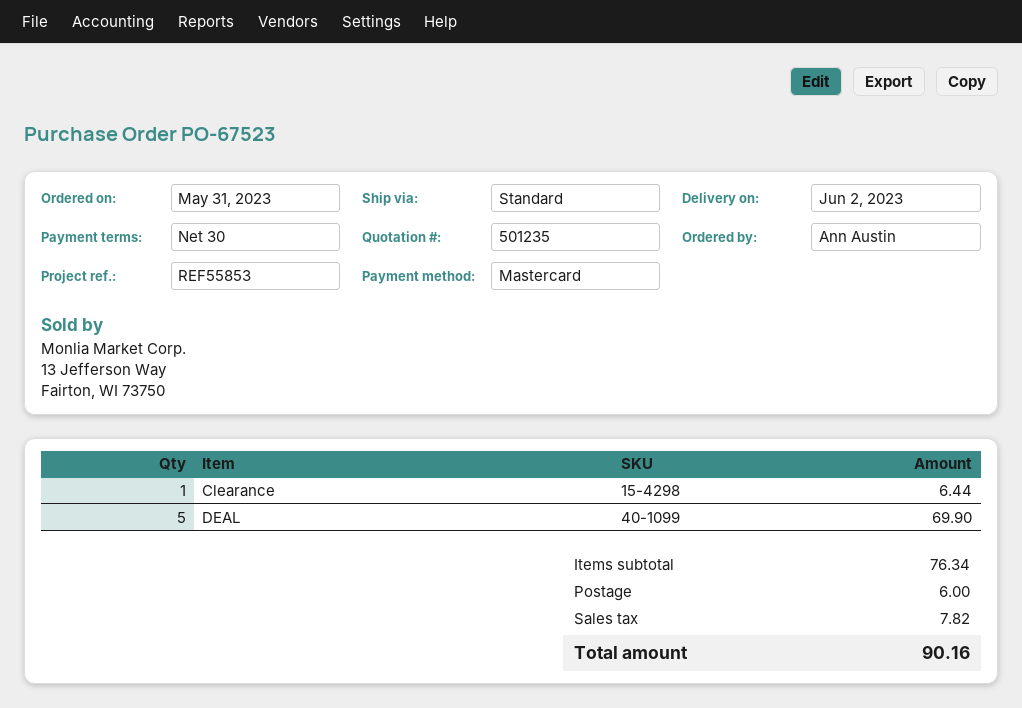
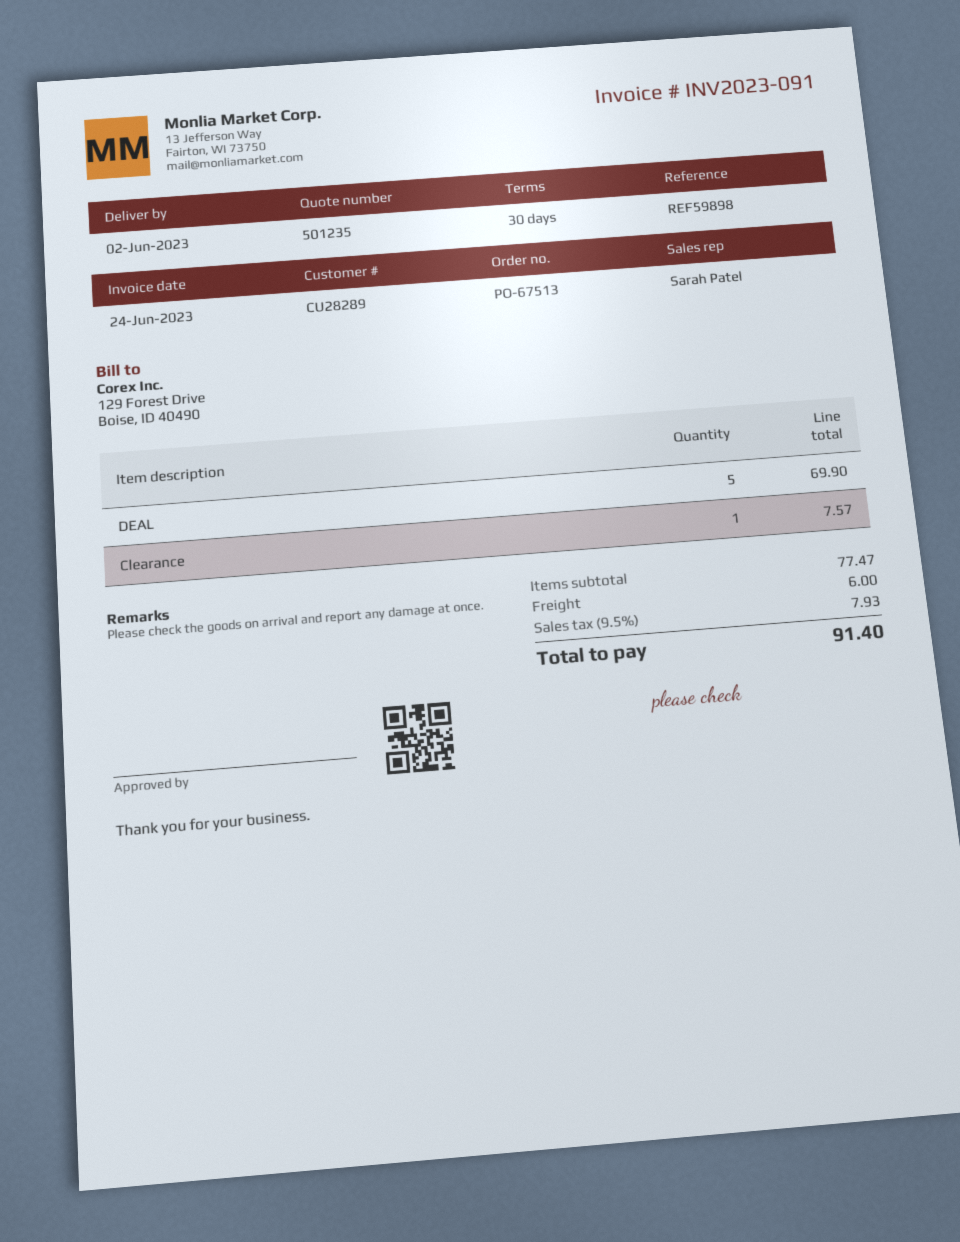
order number: PO-67523 -> PO-67513
reference: REF55853 -> REF59898
Clearance: 1 for 6.44 -> 1 for 7.57
subtotal: 76.34 -> 77.47
tax: 7.82 -> 7.93
total: 90.16 -> 91.40

